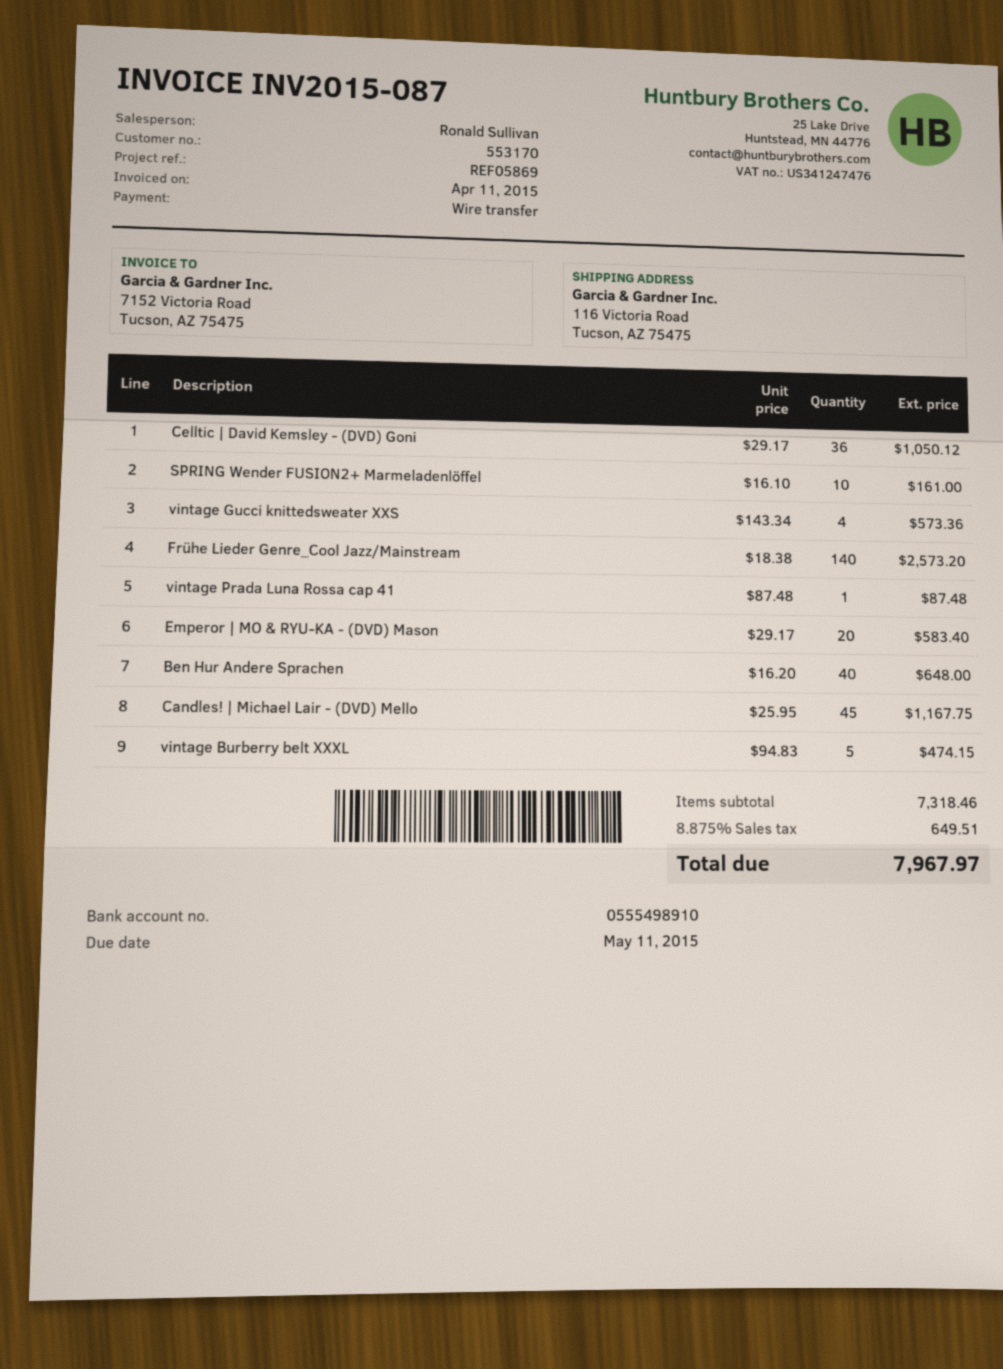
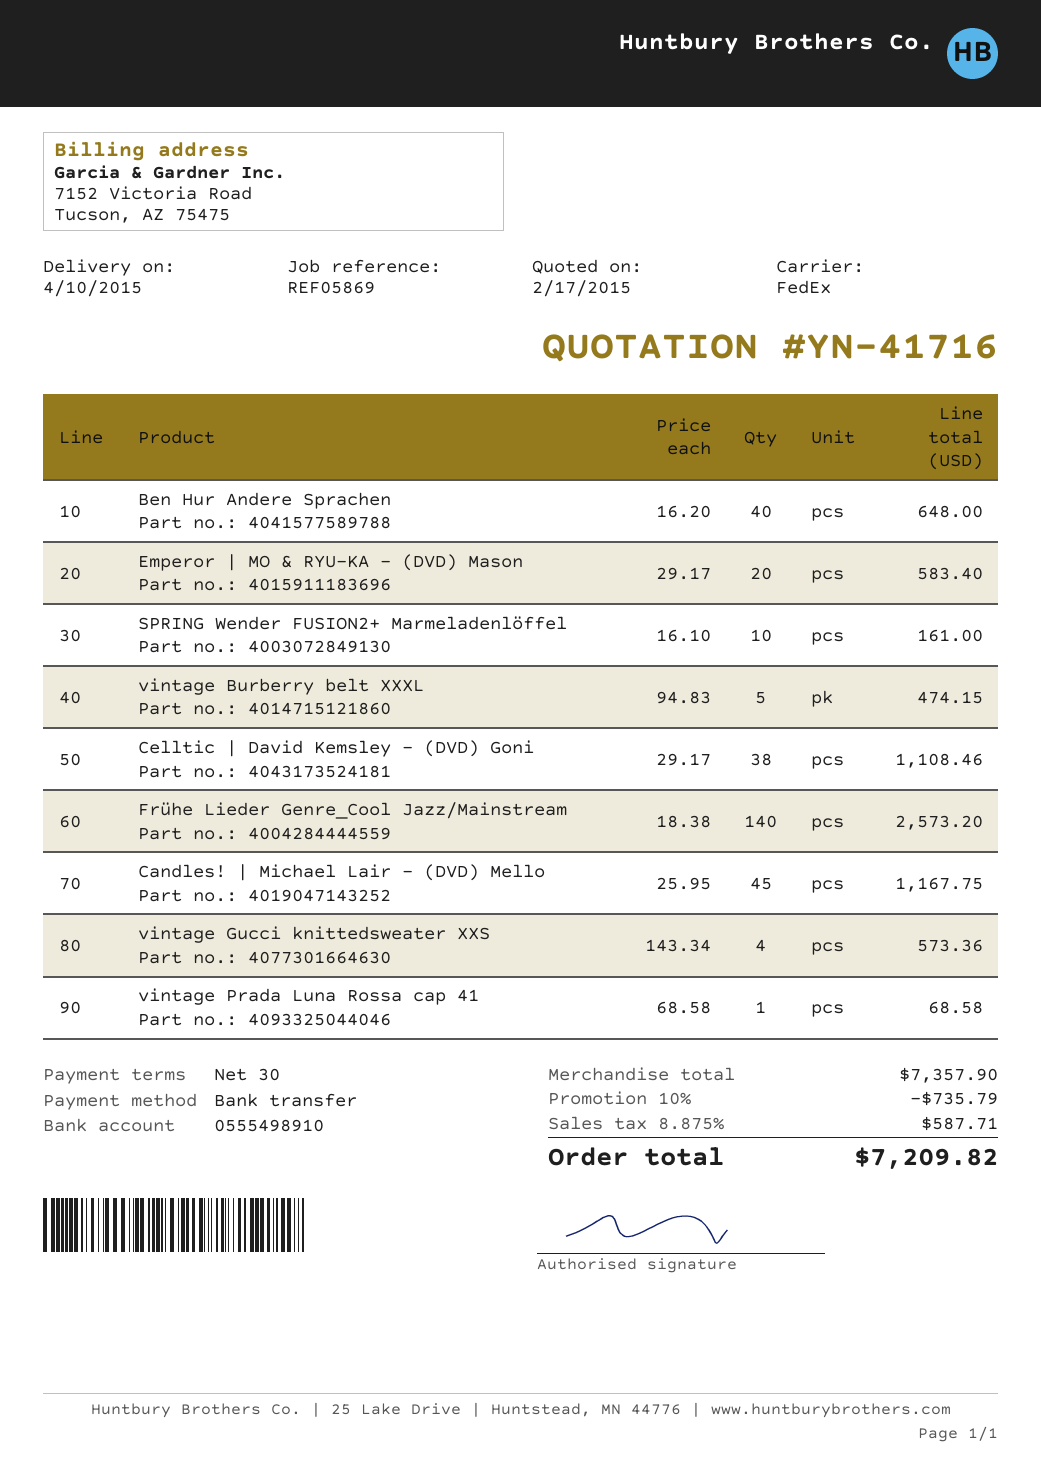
Celltic | David Kemsley - (DVD) Goni: 36 x 29.17 = 1050.12 -> 38 x 29.17 = 1108.46
vintage Prada Luna Rossa cap 41: 1 x 87.48 = 87.48 -> 1 x 68.58 = 68.58
subtotal: 7318.46 -> 7357.90
discount: none -> 10% = 735.79
tax: 8.875% = 649.51 -> 8.875% = 587.71
total: 7967.97 -> 7209.82

